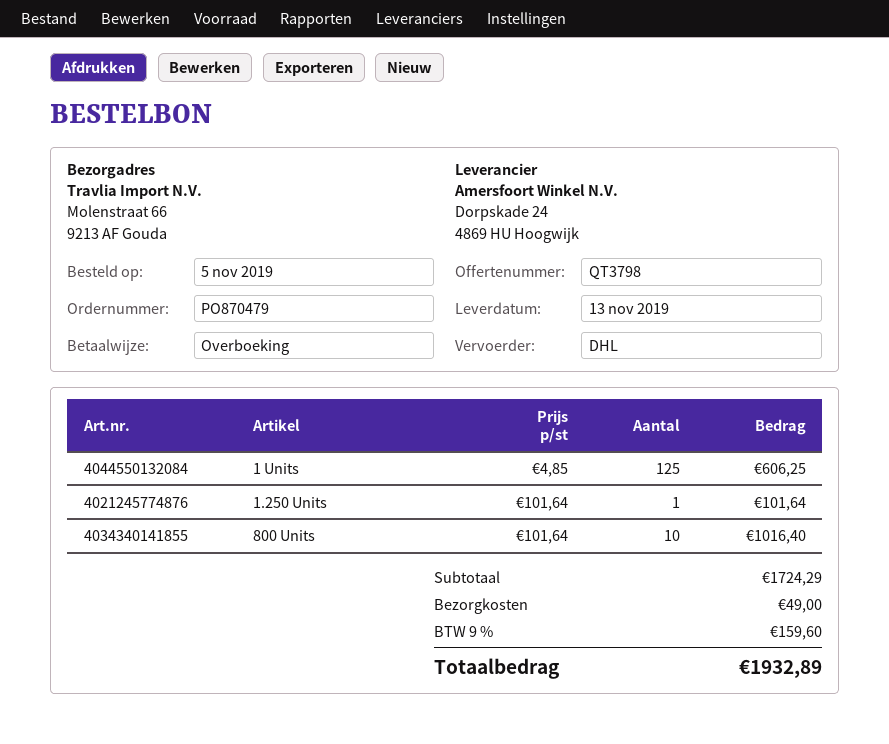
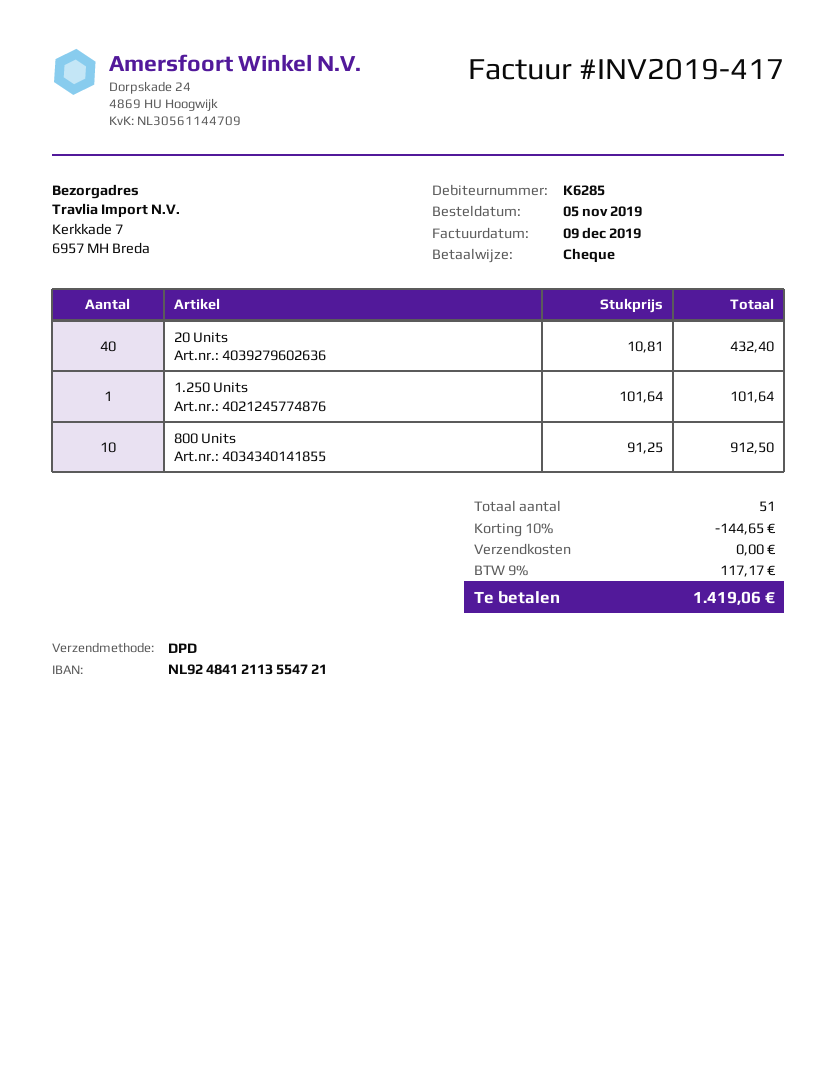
payment method: bank transfer -> cheque
shipping method: DHL -> DPD
ship to: Molenstraat 66, 9213 AF Gouda -> Kerkkade 7, 6957 MH Breda
1 Units: 125 x 4.85 = 606.25 -> none
800 Units: 10 x 101.64 = 1016.40 -> 10 x 91.25 = 912.50
20 Units: none -> 40 x 10.81 = 432.40
discount: none -> 10% = 144.65
shipping: 49.00 -> 0.00
tax: 9% = 159.60 -> 9% = 117.17
total: 1932.89 -> 1419.06

